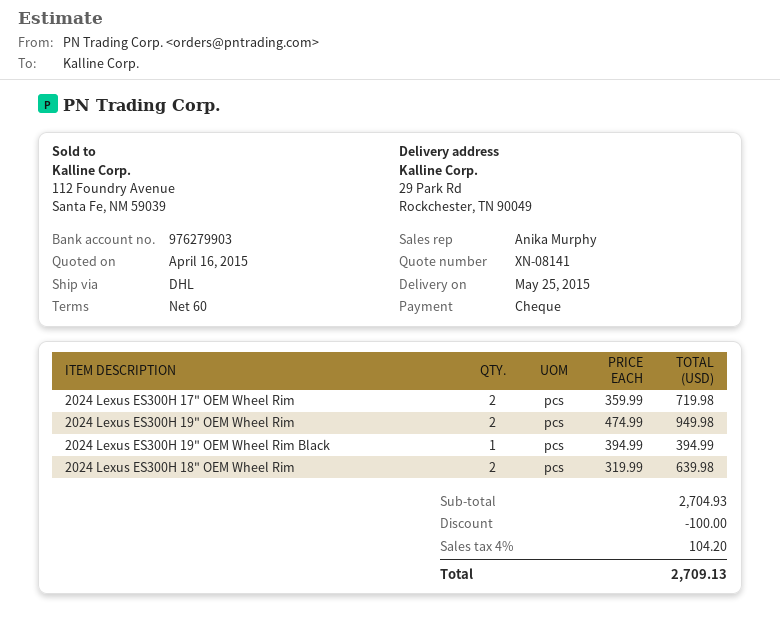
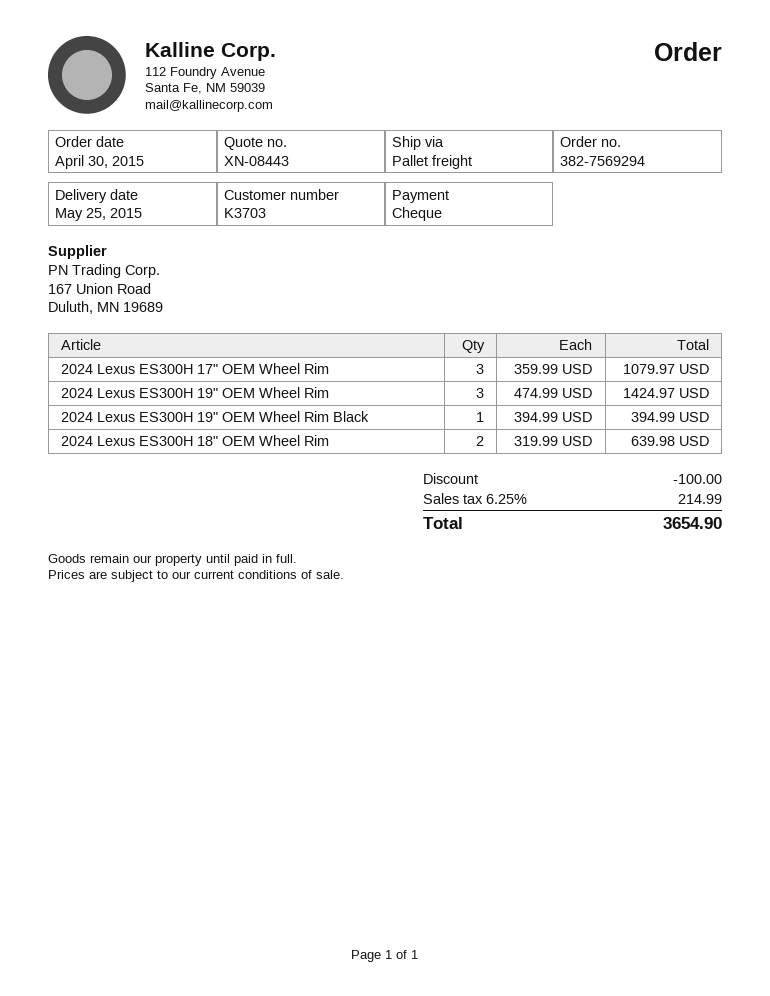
quote number: XN-08141 -> XN-08443
shipping method: DHL -> pallet freight
2024 Lexus ES300H 17" OEM Wheel Rim: 2 x 359.99 = 719.98 -> 3 x 359.99 = 1079.97
2024 Lexus ES300H 19" OEM Wheel Rim: 2 x 474.99 = 949.98 -> 3 x 474.99 = 1424.97
tax: 4% = 104.20 -> 6.25% = 214.99
total: 2709.13 -> 3654.90

